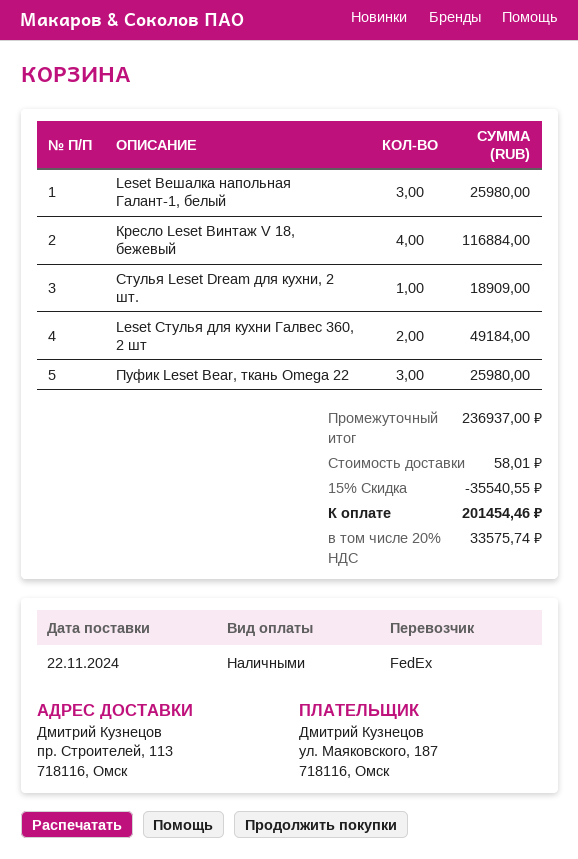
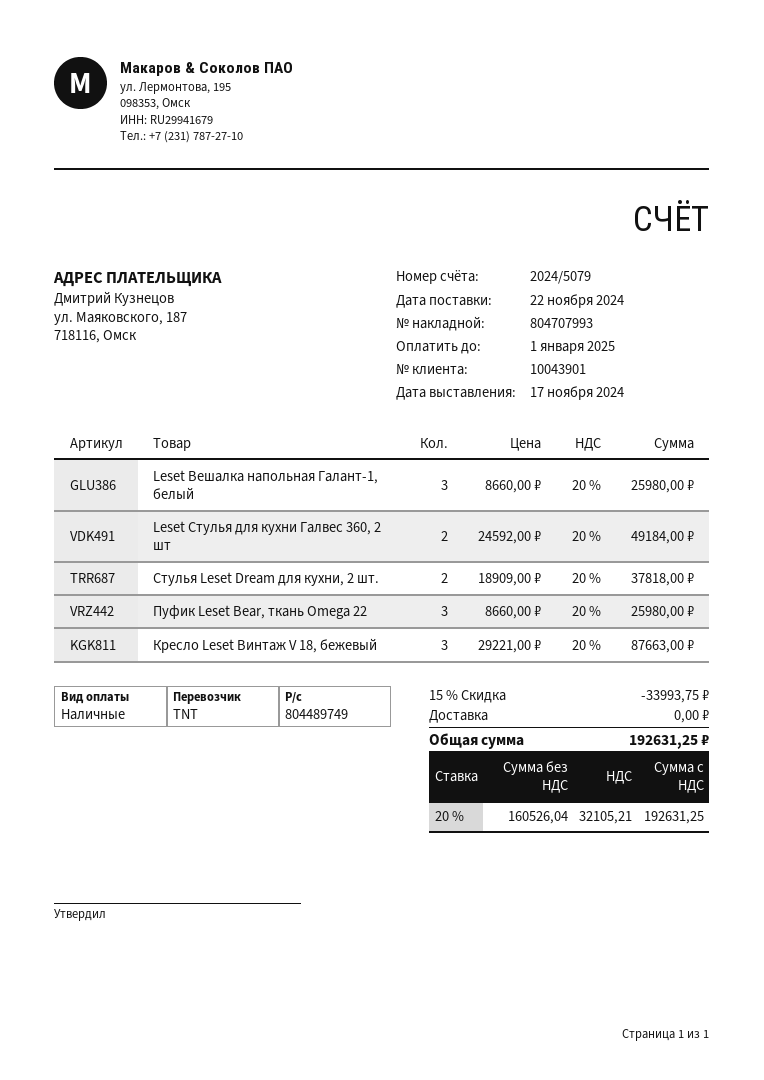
shipping method: FedEx -> TNT
Кресло Leset Винтаж V 18, бежевый: 4 for 116884.00 -> 3 for 87663.00
Стулья Leset Dream для кухни, 2 шт.: 1 for 18909.00 -> 2 for 37818.00
discount: 15% = 35540.55 -> 15% = 33993.75
shipping: 58.01 -> 0.00
tax: 20% = 33575.74 -> 20% = 32105.21
total: 201454.46 -> 192631.25

